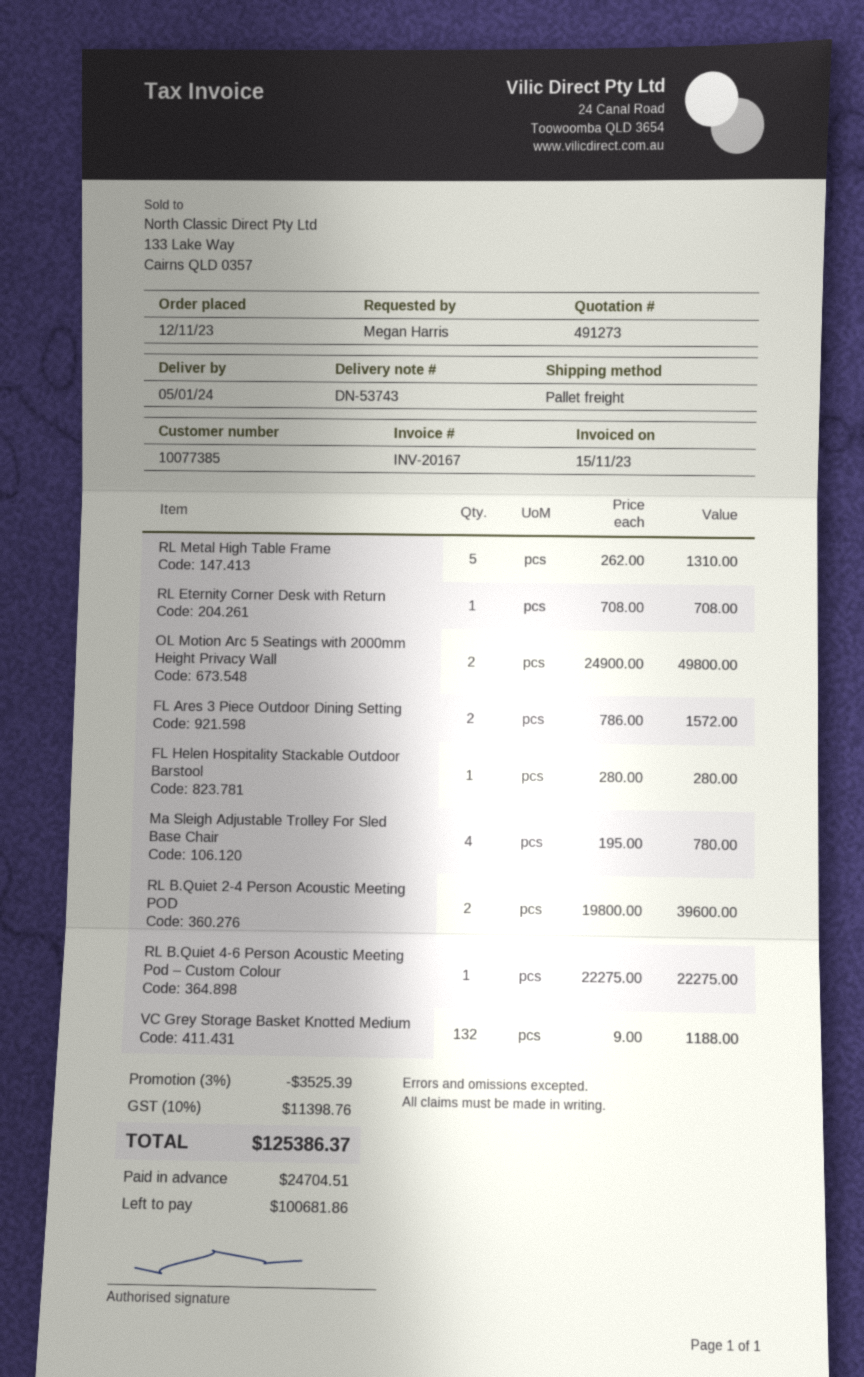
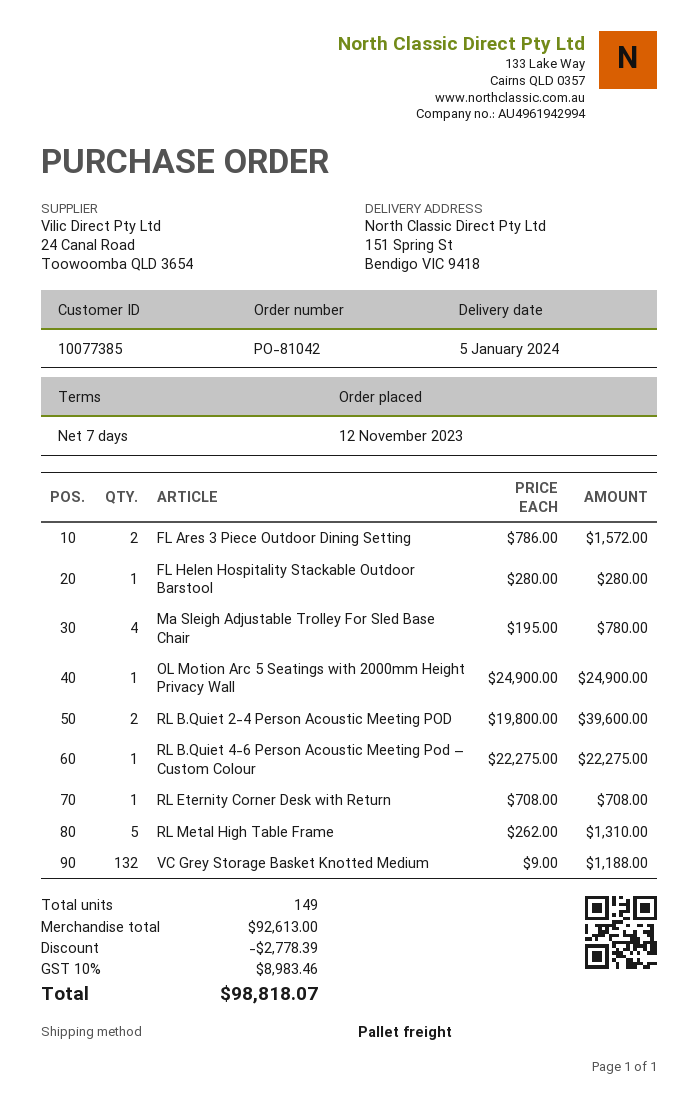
OL Motion Arc 5 Seatings with 2000mm Height Privacy Wall: 2 x 24900.00 = 49800.00 -> 1 x 24900.00 = 24900.00
discount: 3525.39 -> 2778.39
tax: 10% = 11398.76 -> 10% = 8983.46
total: 125386.37 -> 98818.07

